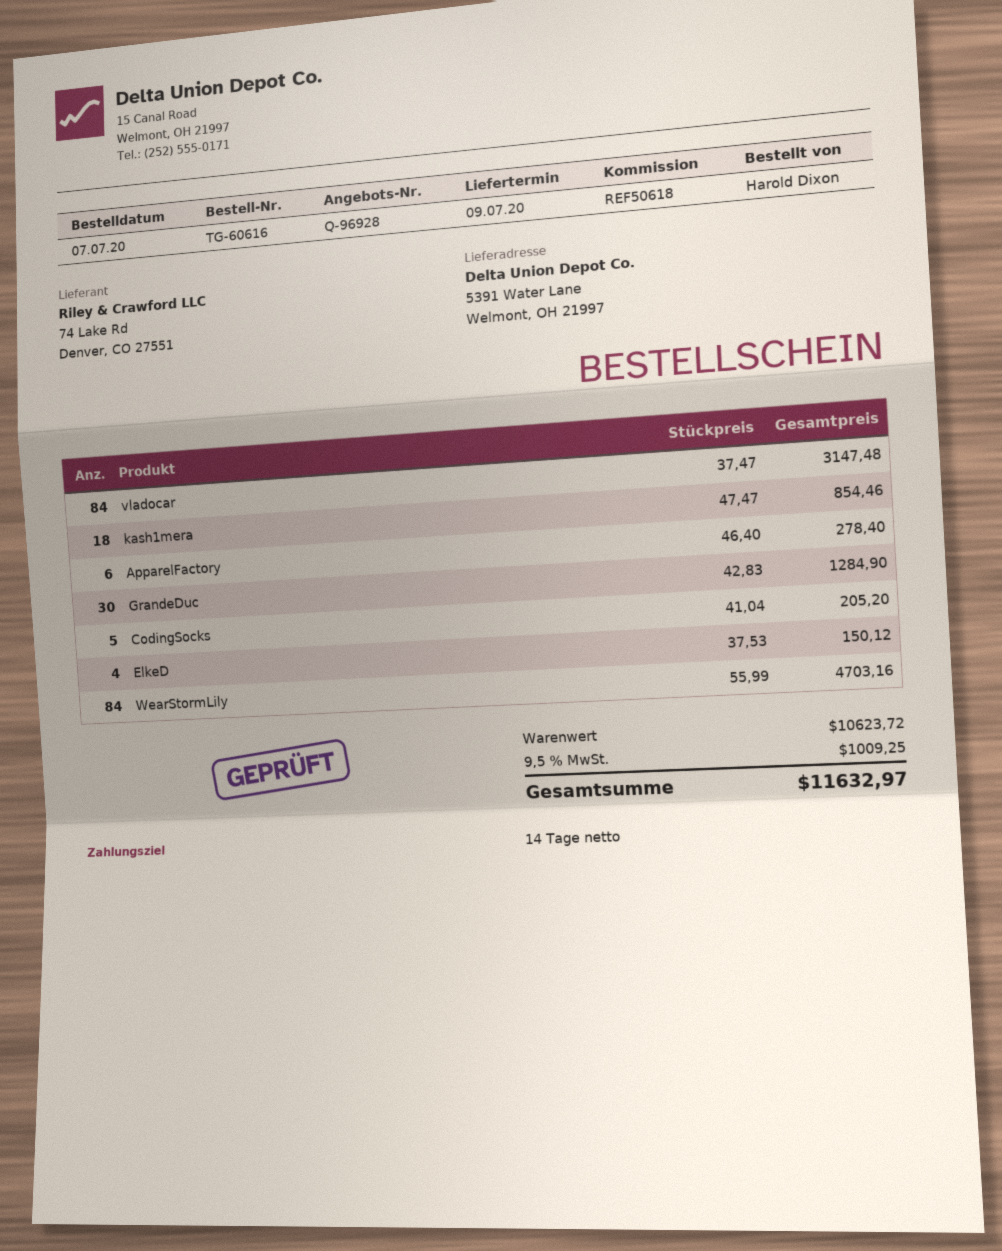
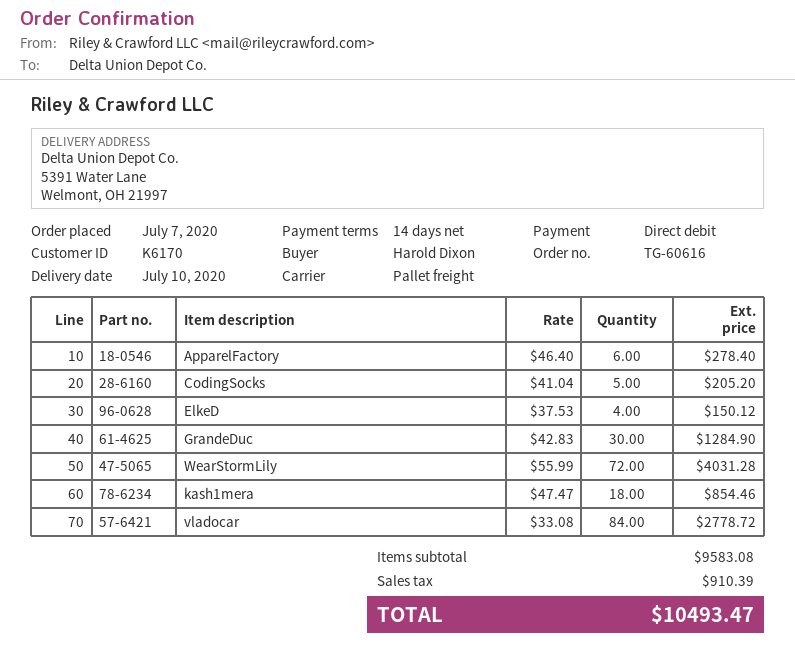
delivery date: 2020-07-09 -> 2020-07-10
vladocar: 84 x 37.47 = 3147.48 -> 84 x 33.08 = 2778.72
WearStormLily: 84 x 55.99 = 4703.16 -> 72 x 55.99 = 4031.28
subtotal: 10623.72 -> 9583.08
tax: 1009.25 -> 910.39
total: 11632.97 -> 10493.47

